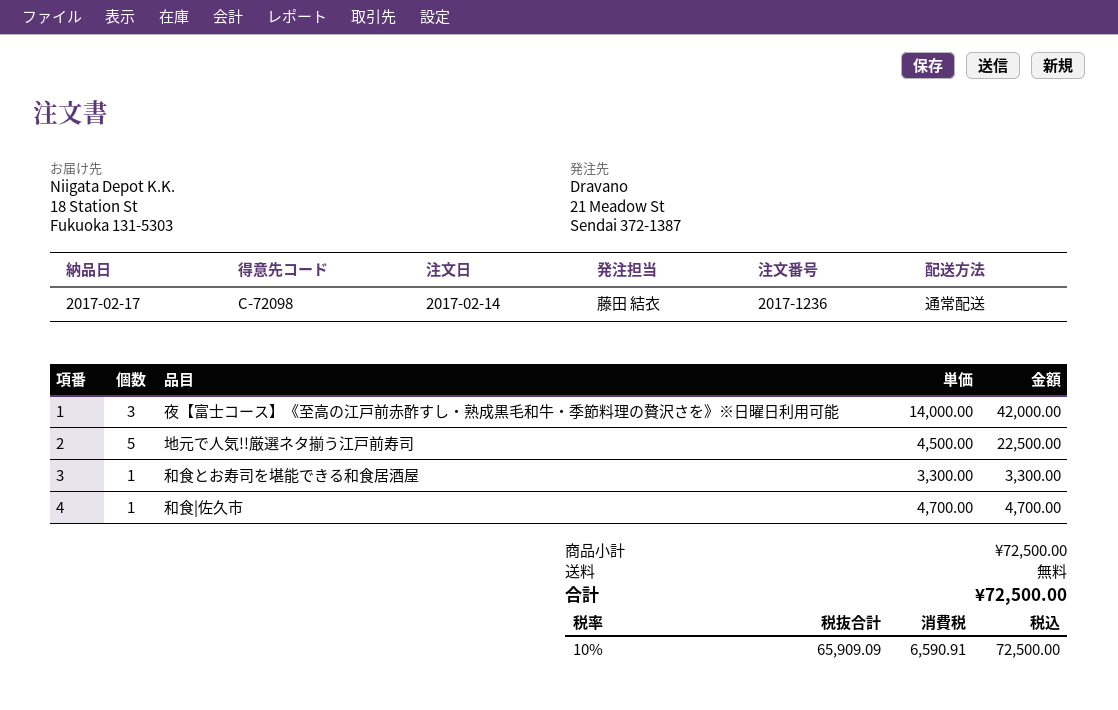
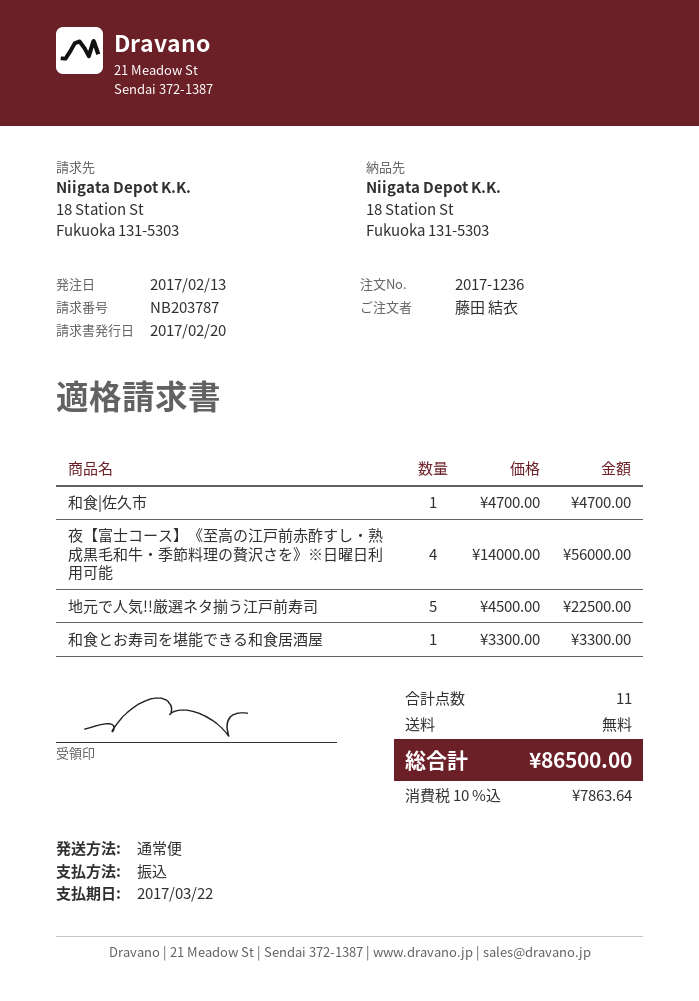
order date: 2017-02-14 -> 2017-02-13
夜【富士コース】《至高の江戸前赤酢すし・熟成黒毛和牛・季節料理の贅沢さを》※日曜日利用可能: 3 x 14000.00 = 42000.00 -> 4 x 14000.00 = 56000.00
tax: 10% = 6590.91 -> 10% = 7863.64
total: 72500.00 -> 86500.00

